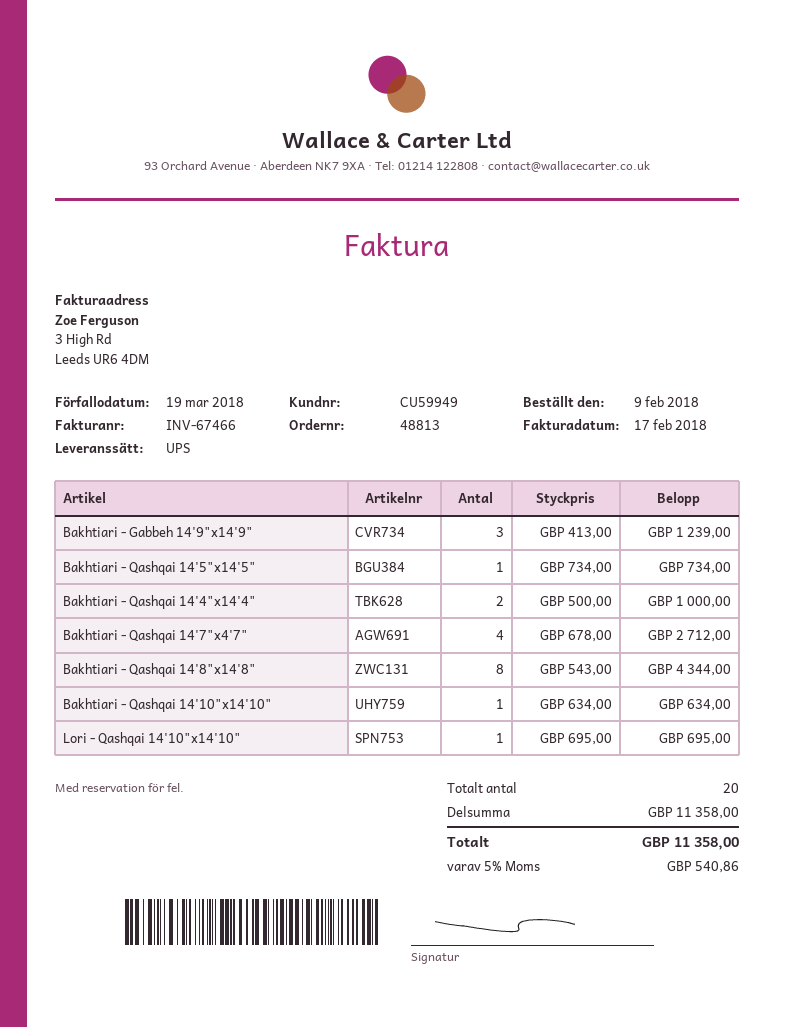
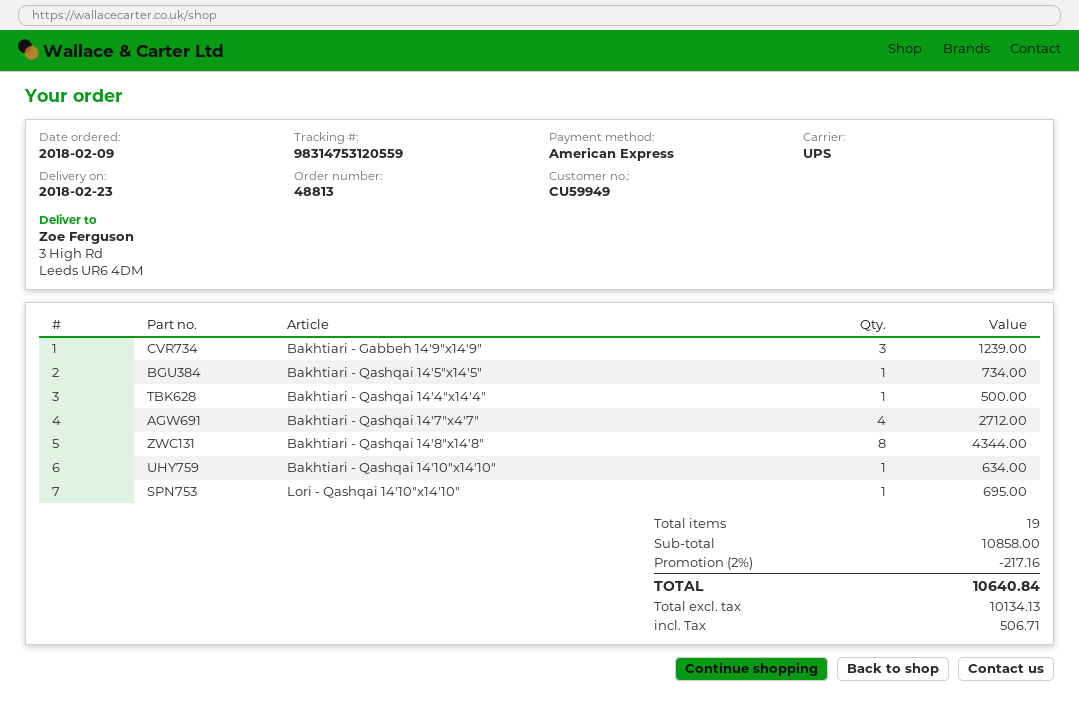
Bakhtiari - Qashqai 14'4"x14'4": 2 for 1000.00 -> 1 for 500.00
total quantity: 20 -> 19
subtotal: 11358.00 -> 10858.00
discount: none -> 2% = 217.16
tax: 540.86 -> 506.71
total: 11358.00 -> 10640.84

